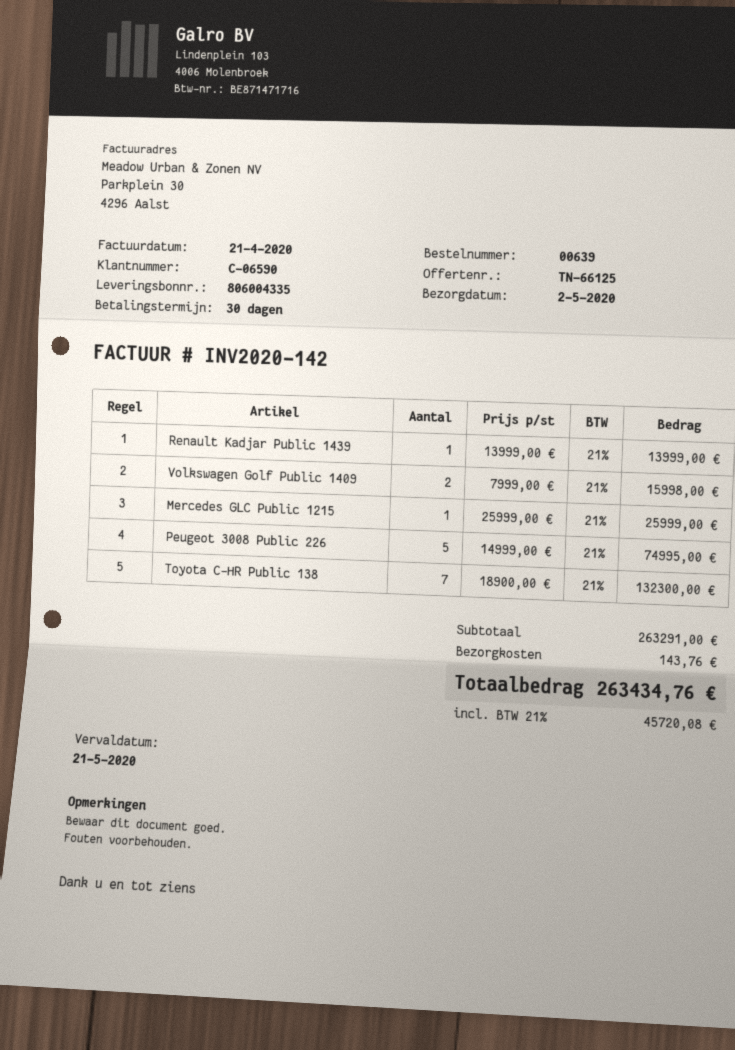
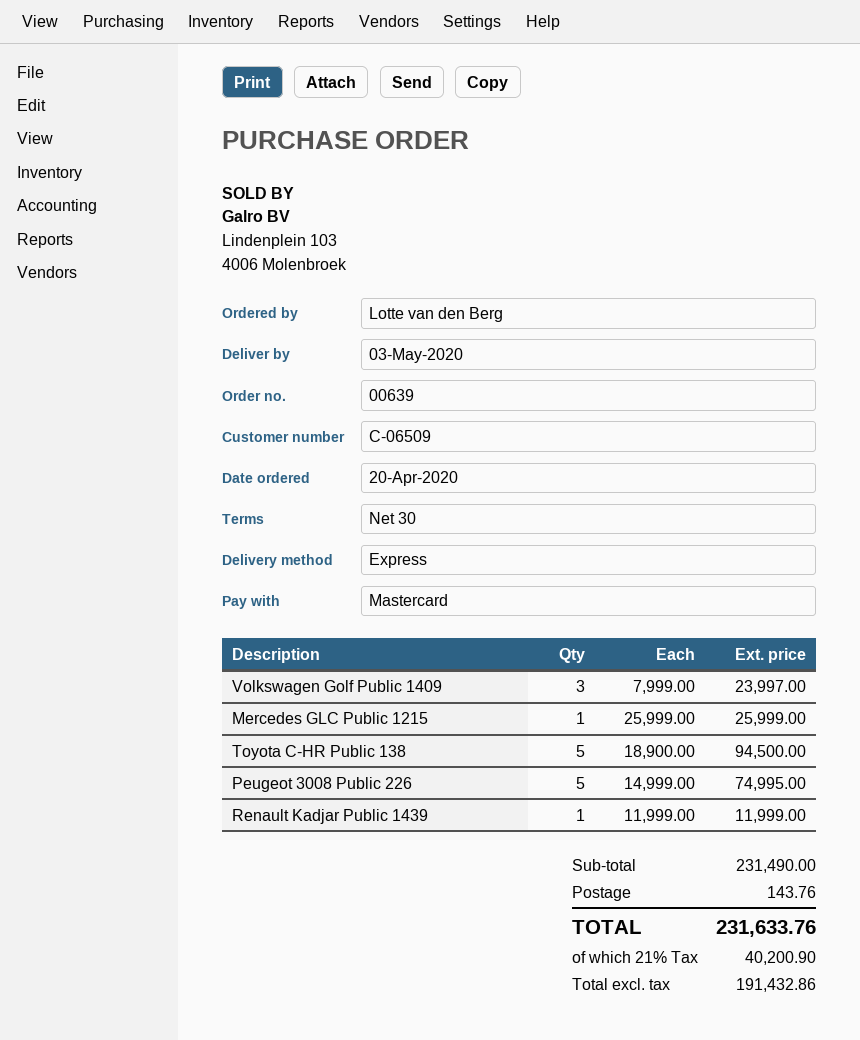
delivery date: 2020-05-02 -> 2020-05-03
customer number: C-06590 -> C-06509
Renault Kadjar Public 1439: 1 x 13999.00 = 13999.00 -> 1 x 11999.00 = 11999.00
Volkswagen Golf Public 1409: 2 x 7999.00 = 15998.00 -> 3 x 7999.00 = 23997.00
Toyota C-HR Public 138: 7 x 18900.00 = 132300.00 -> 5 x 18900.00 = 94500.00
subtotal: 263291.00 -> 231490.00
tax: 21% = 45720.08 -> 21% = 40200.90
total: 263434.76 -> 231633.76

